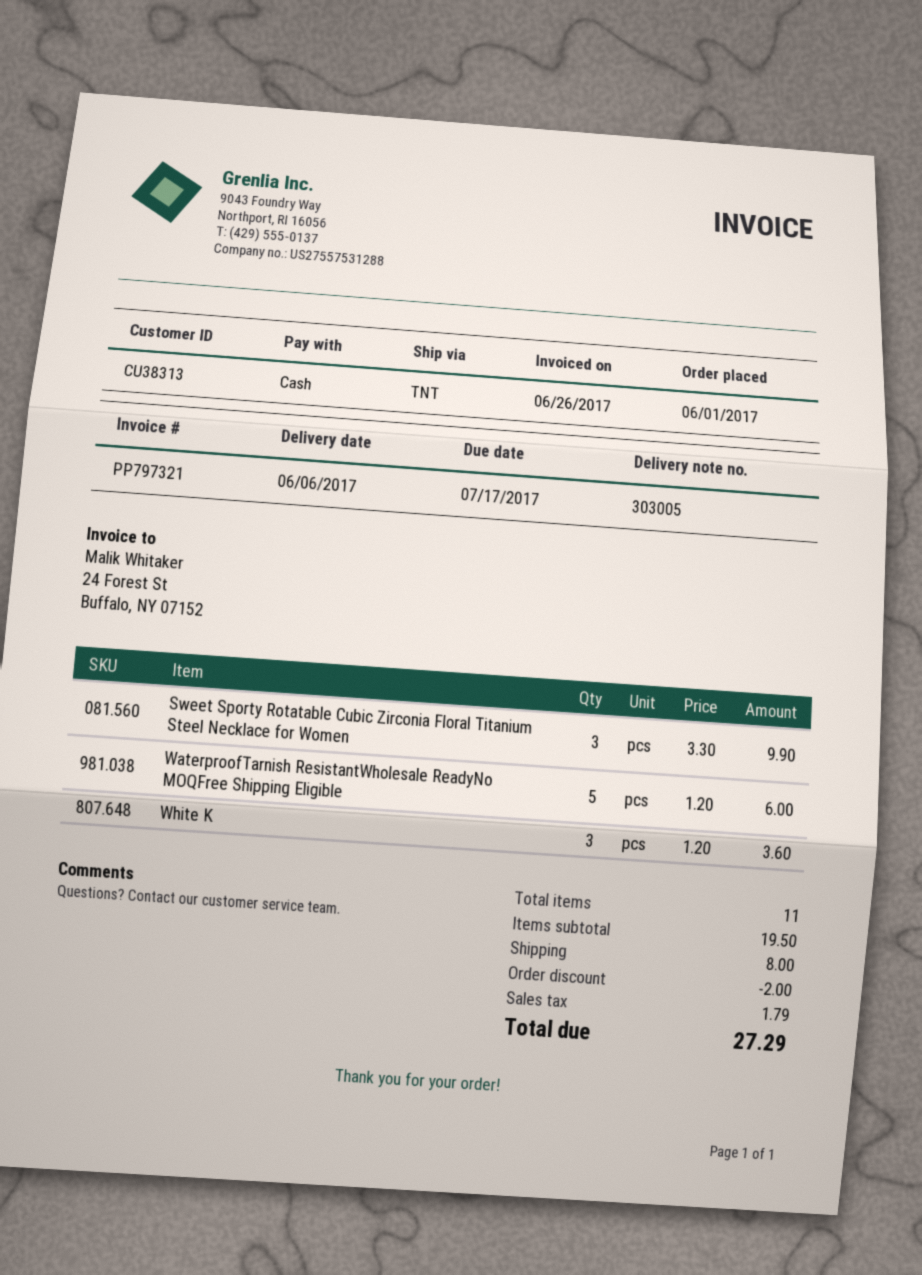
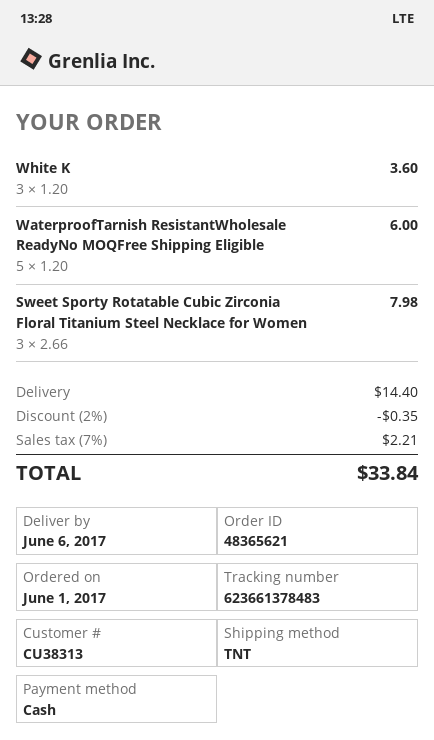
Sweet Sporty Rotatable Cubic Zirconia Floral Titanium Steel Necklace for Women: 3 x 3.30 = 9.90 -> 3 x 2.66 = 7.98
discount: 2.00 -> 0.35
shipping: 8.00 -> 14.40
tax: 1.79 -> 2.21
total: 27.29 -> 33.84

